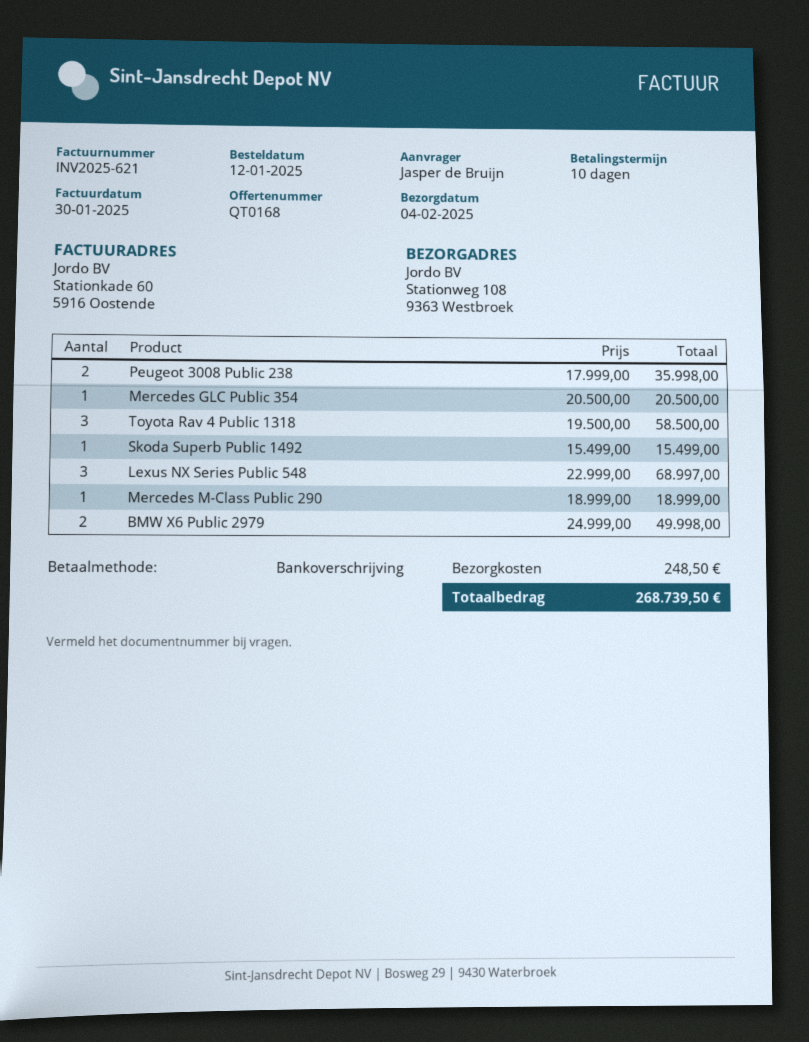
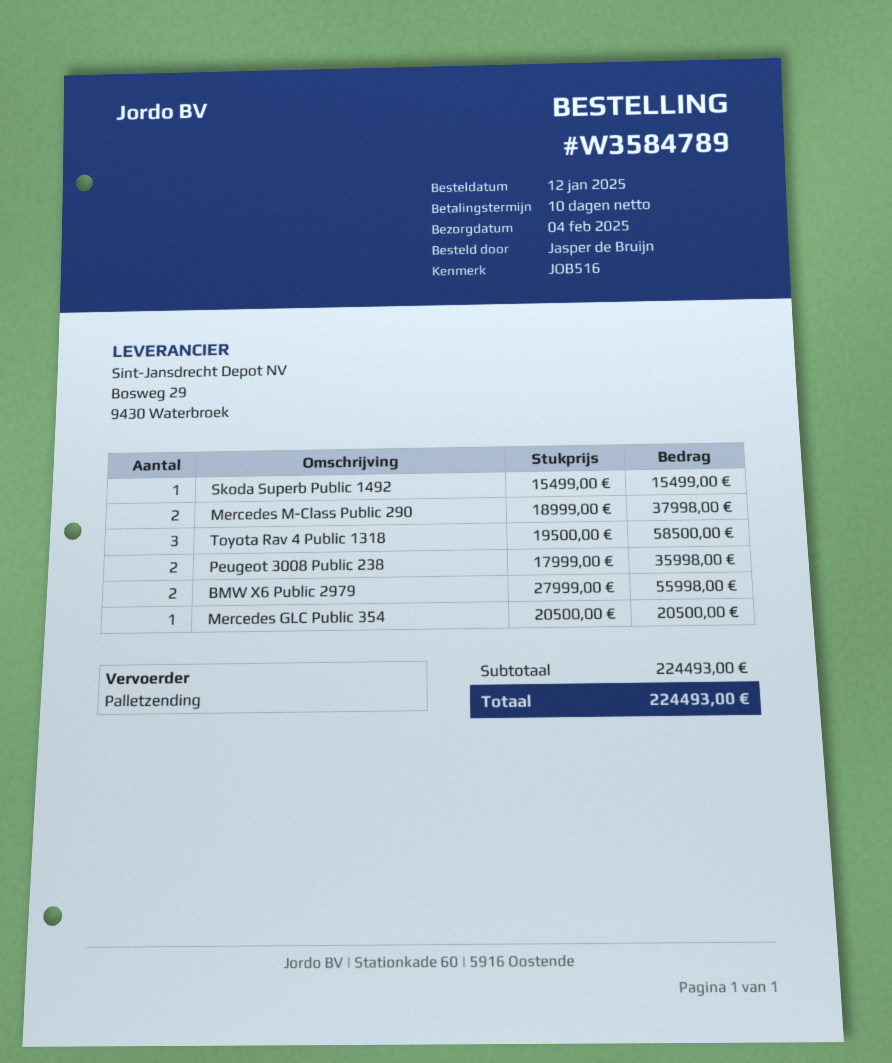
Lexus NX Series Public 548: 3 x 22999.00 = 68997.00 -> none
Mercedes M-Class Public 290: 1 x 18999.00 = 18999.00 -> 2 x 18999.00 = 37998.00
BMW X6 Public 2979: 2 x 24999.00 = 49998.00 -> 2 x 27999.00 = 55998.00
shipping: 248.50 -> none
total: 268739.50 -> 224493.00

